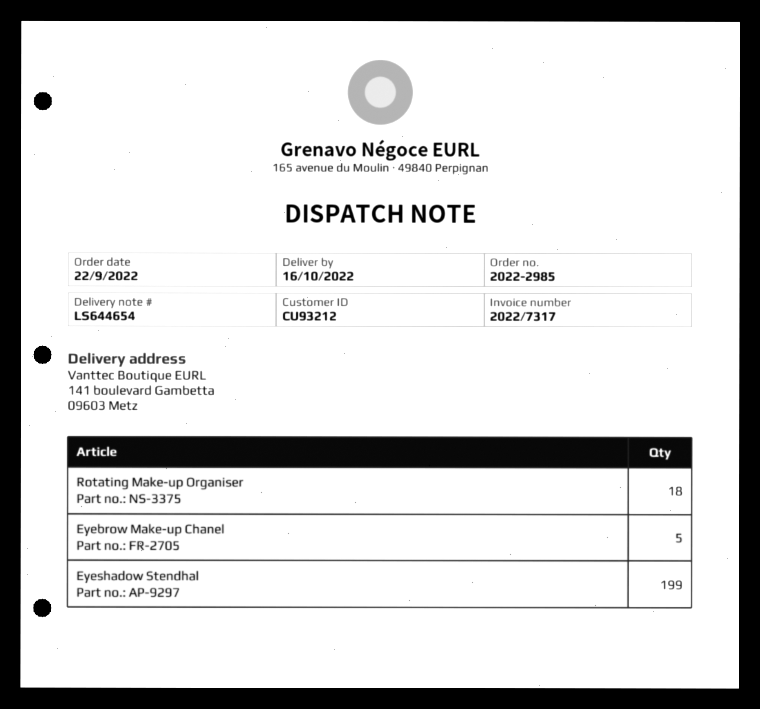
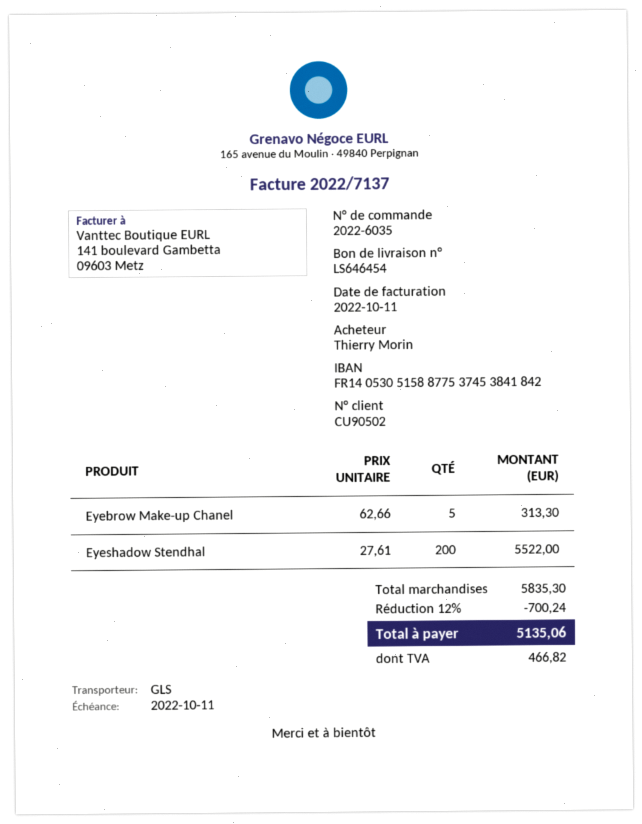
order number: 2022-2985 -> 2022-6035
delivery note number: LS644654 -> LS646454
invoice number: 2022/7317 -> 2022/7137
customer number: CU93212 -> CU90502
Rotating Make-up Organiser: 18 -> none
Eyeshadow Stendhal: 199 -> 200

